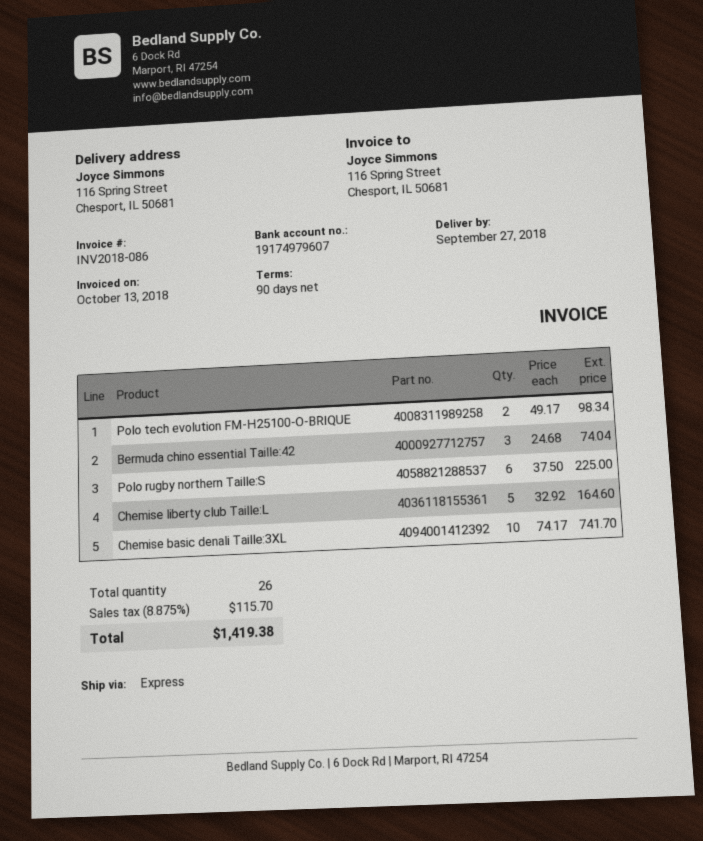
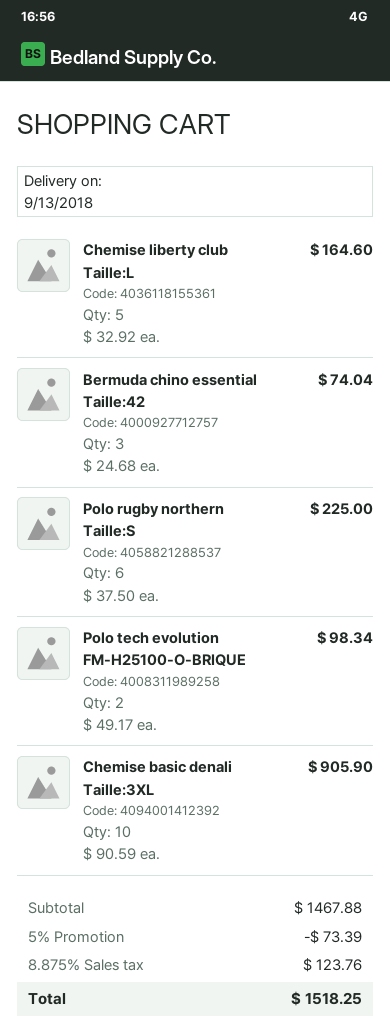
delivery date: 2018-09-27 -> 2018-09-13
Chemise basic denali Taille:3XL: 10 x 74.17 = 741.70 -> 10 x 90.59 = 905.90
discount: none -> 5% = 73.39
tax: 8.875% = 115.70 -> 8.875% = 123.76
total: 1419.38 -> 1518.25

